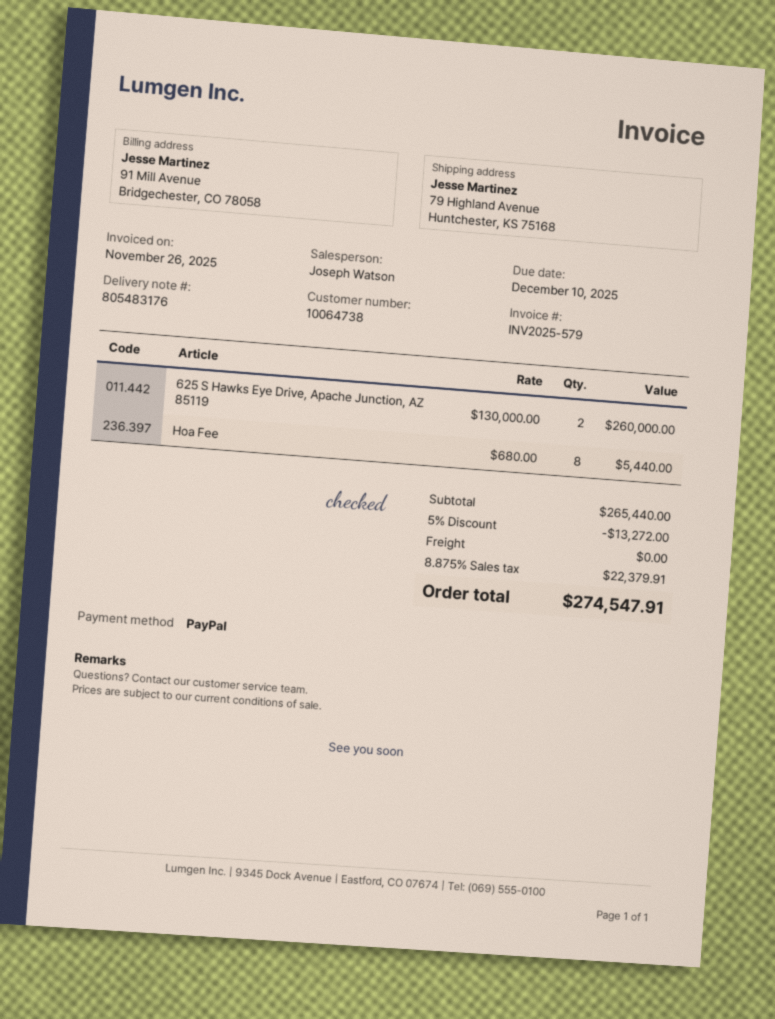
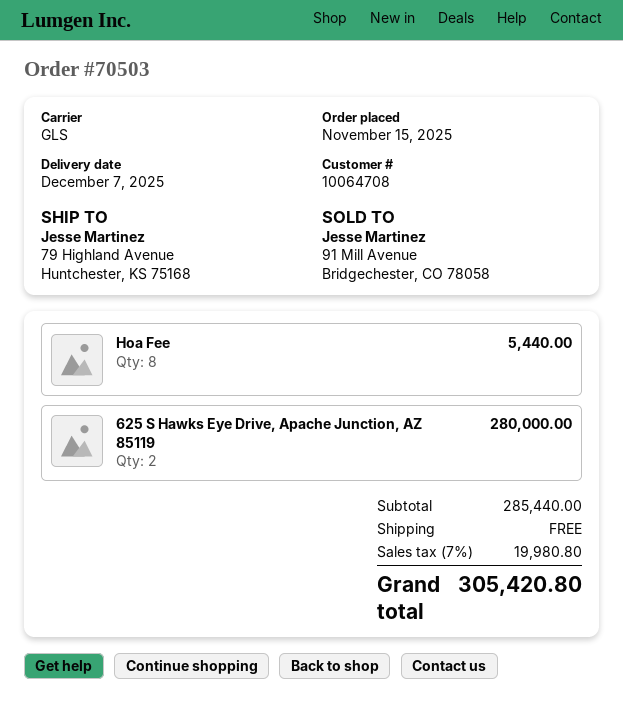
customer number: 10064738 -> 10064708
625 S Hawks Eye Drive, Apache Junction, AZ 85119: 2 for 260000.00 -> 2 for 280000.00
subtotal: 265440.00 -> 285440.00
discount: 5% = 13272.00 -> none
tax: 8.875% = 22379.91 -> 7% = 19980.80
total: 274547.91 -> 305420.80

